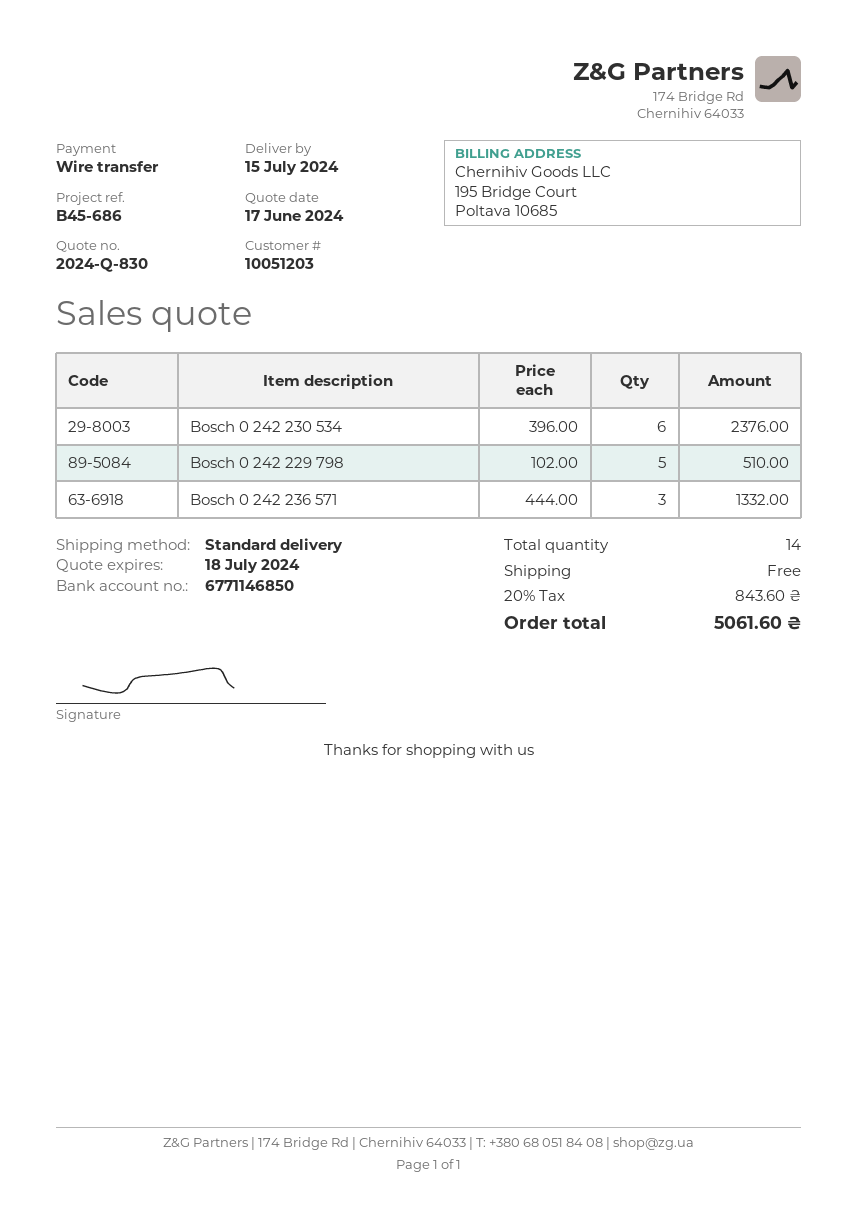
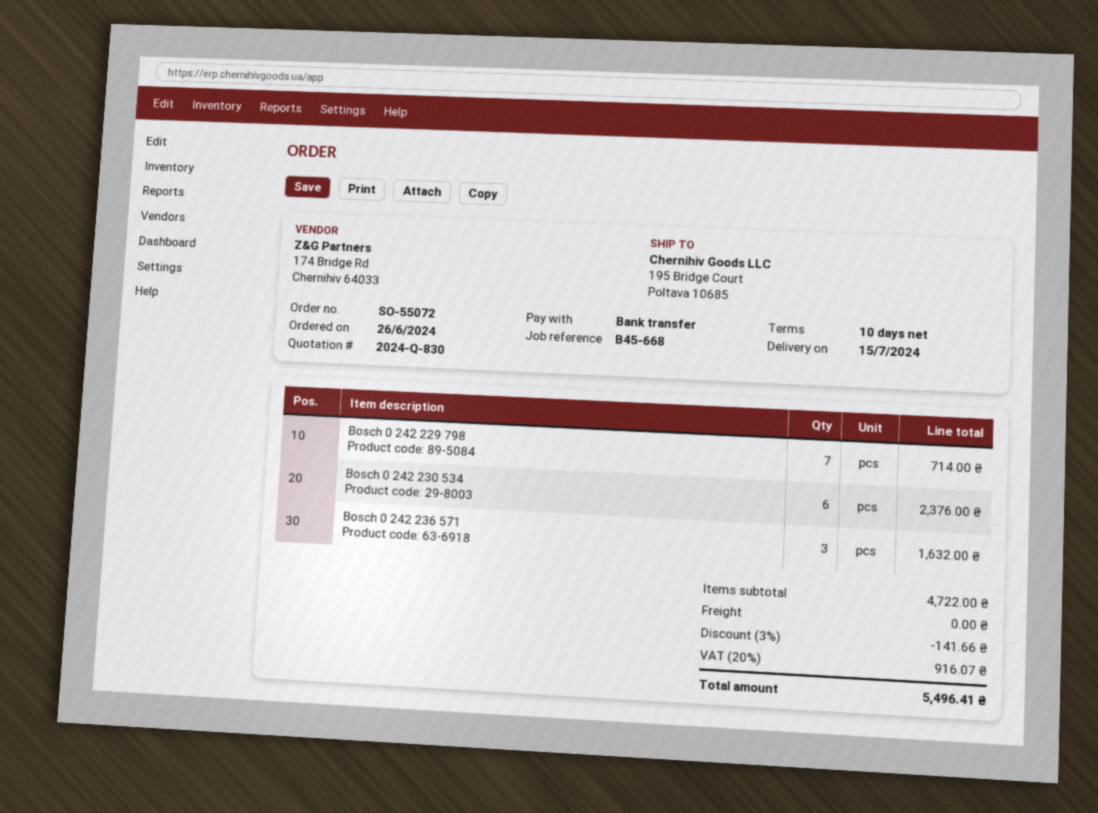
reference: B45-686 -> B45-668
Bosch 0 242 229 798: 5 for 510.00 -> 7 for 714.00
Bosch 0 242 236 571: 3 for 1332.00 -> 3 for 1632.00
discount: none -> 3% = 141.66
tax: 20% = 843.60 -> 20% = 916.07
total: 5061.60 -> 5496.41

